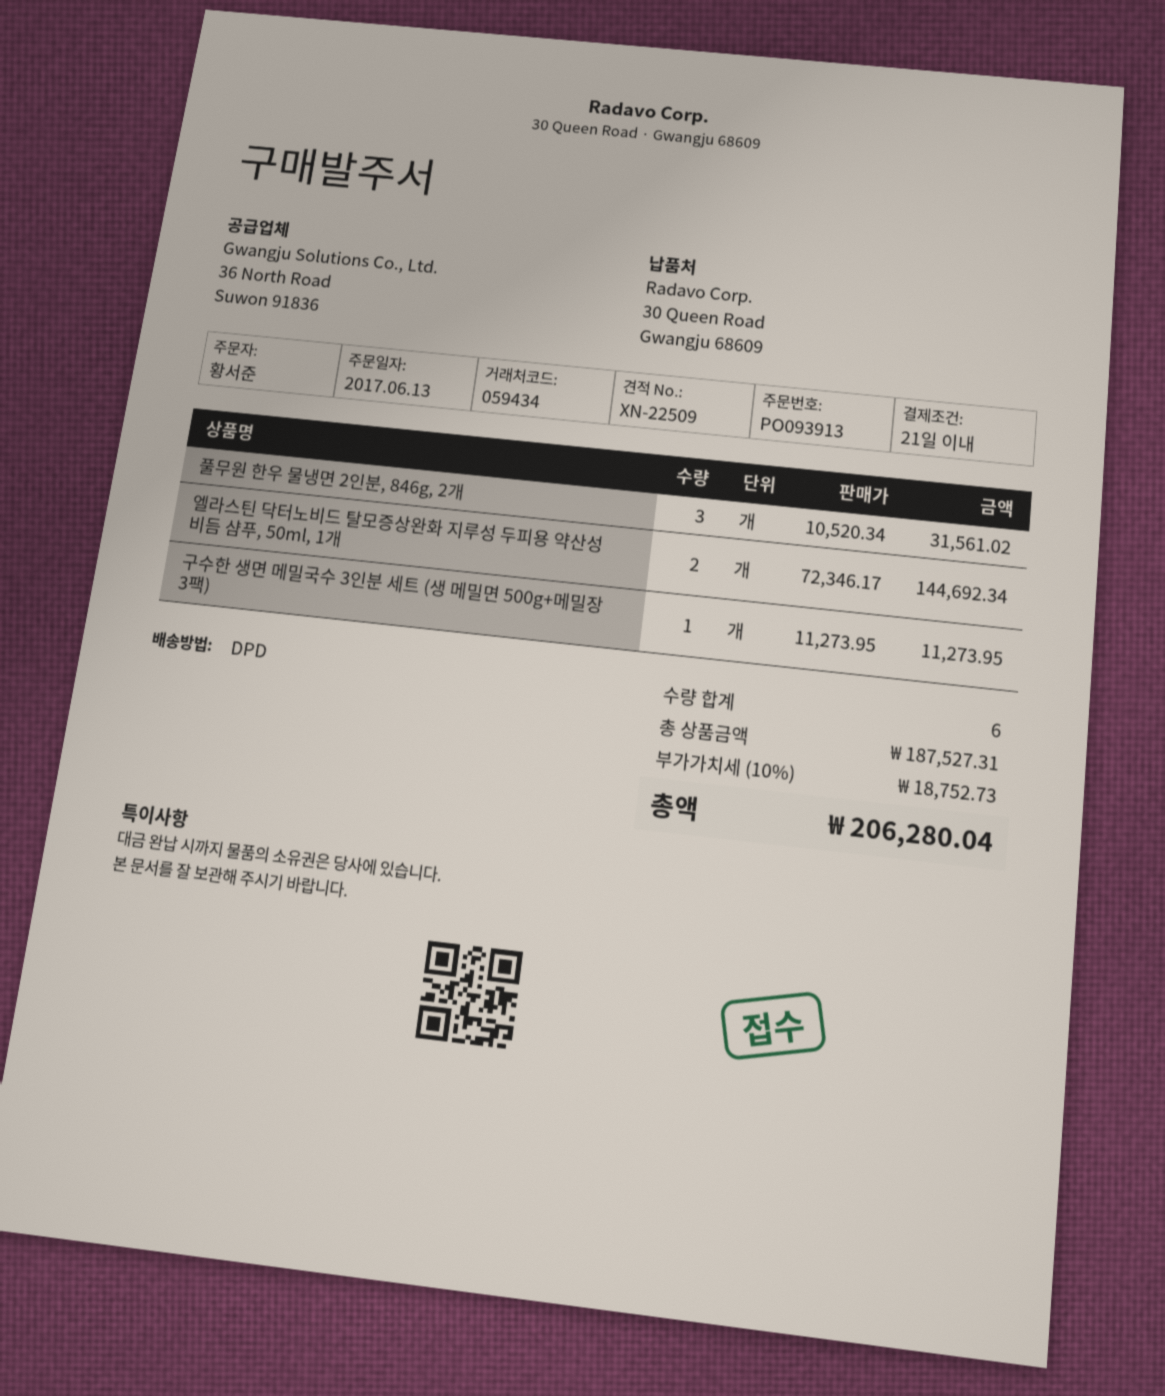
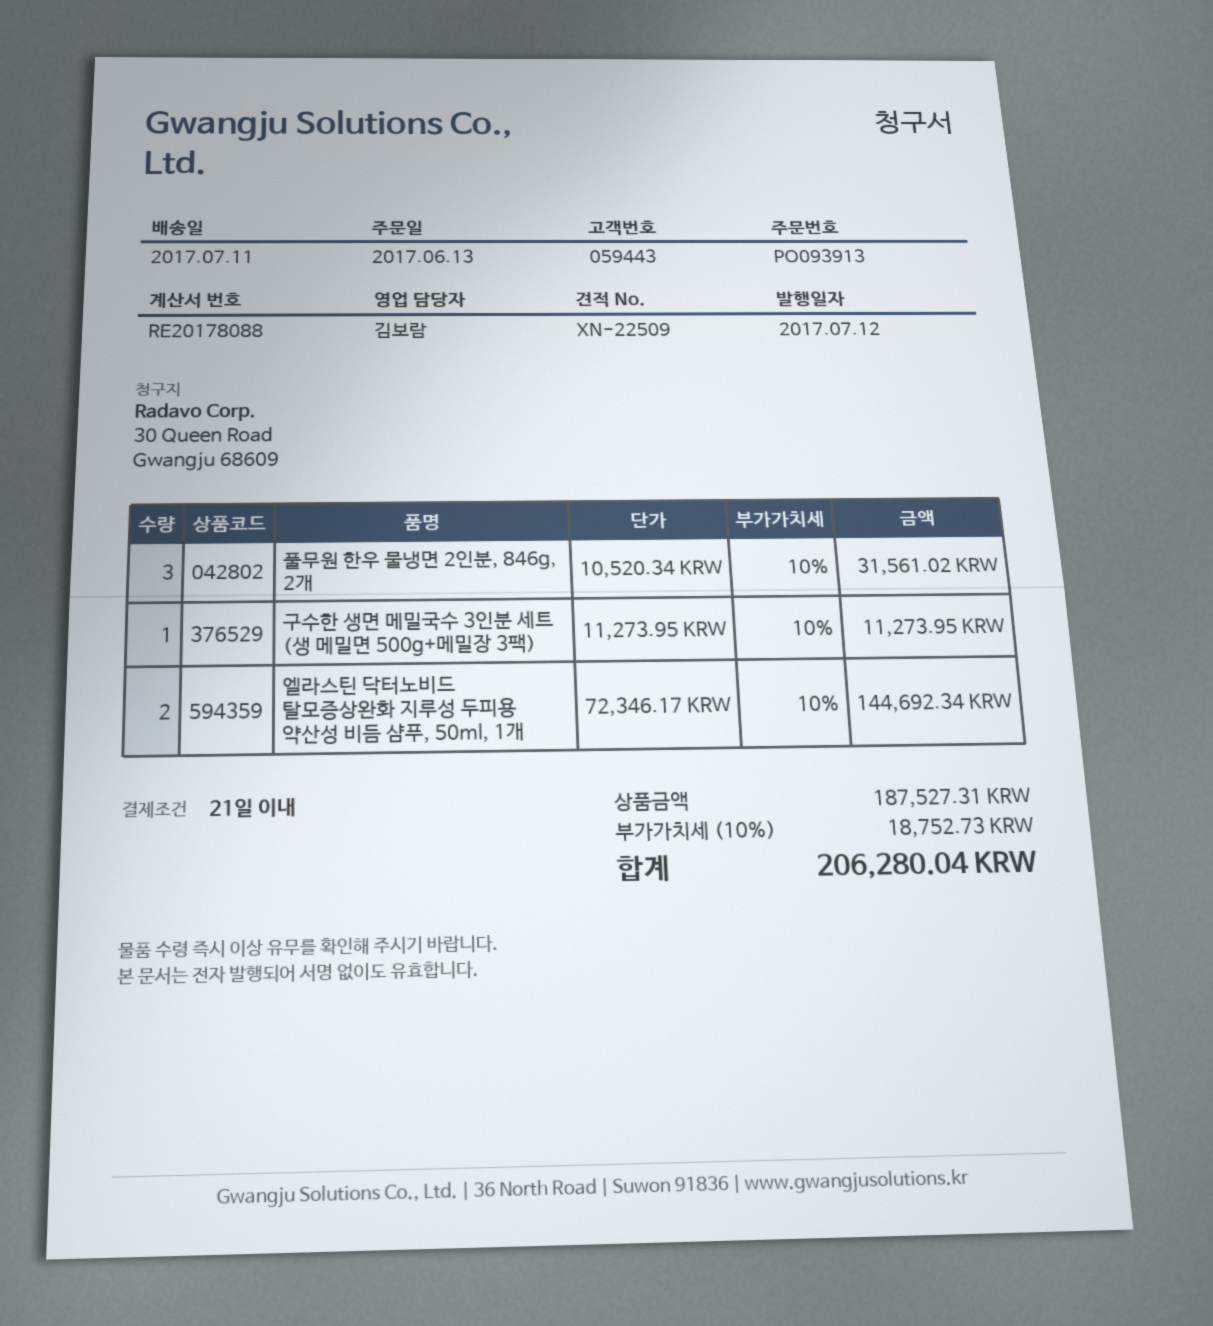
customer number: 059434 -> 059443

